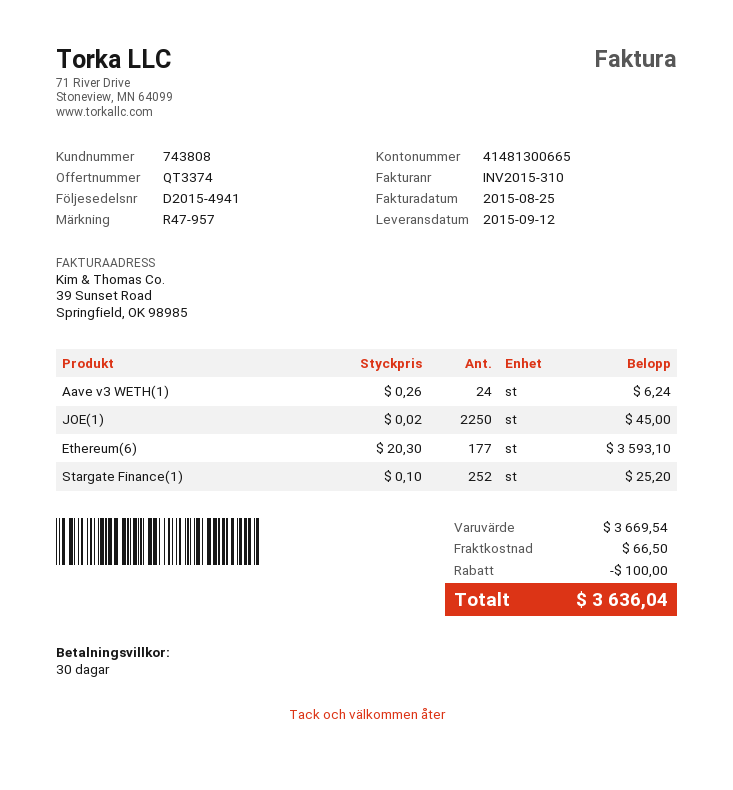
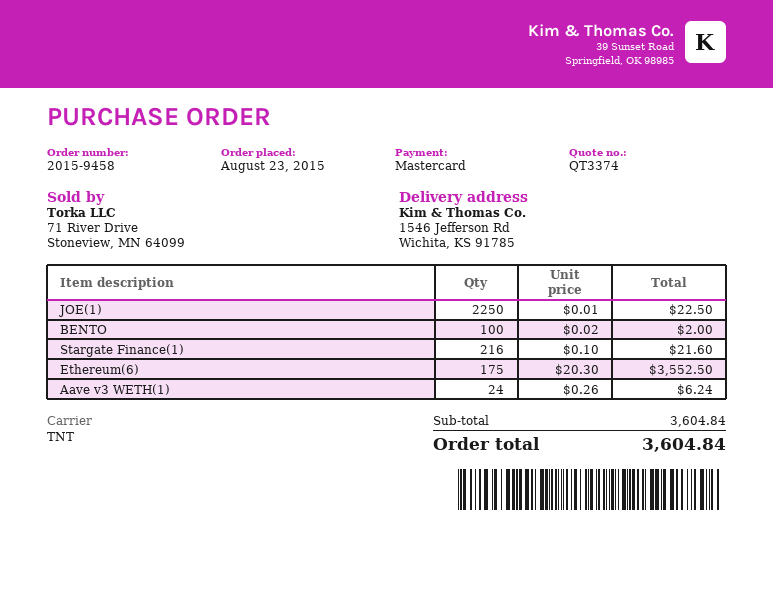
JOE(1): 2250 x 0.02 = 45.00 -> 2250 x 0.01 = 22.50
Ethereum(6): 177 x 20.30 = 3593.10 -> 175 x 20.30 = 3552.50
Stargate Finance(1): 252 x 0.10 = 25.20 -> 216 x 0.10 = 21.60
BENTO: none -> 100 x 0.02 = 2.00
subtotal: 3669.54 -> 3604.84
discount: 100.00 -> none
shipping: 66.50 -> none
total: 3636.04 -> 3604.84

